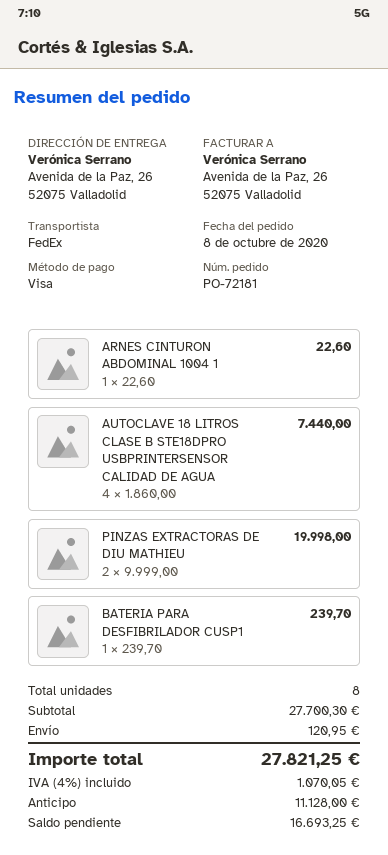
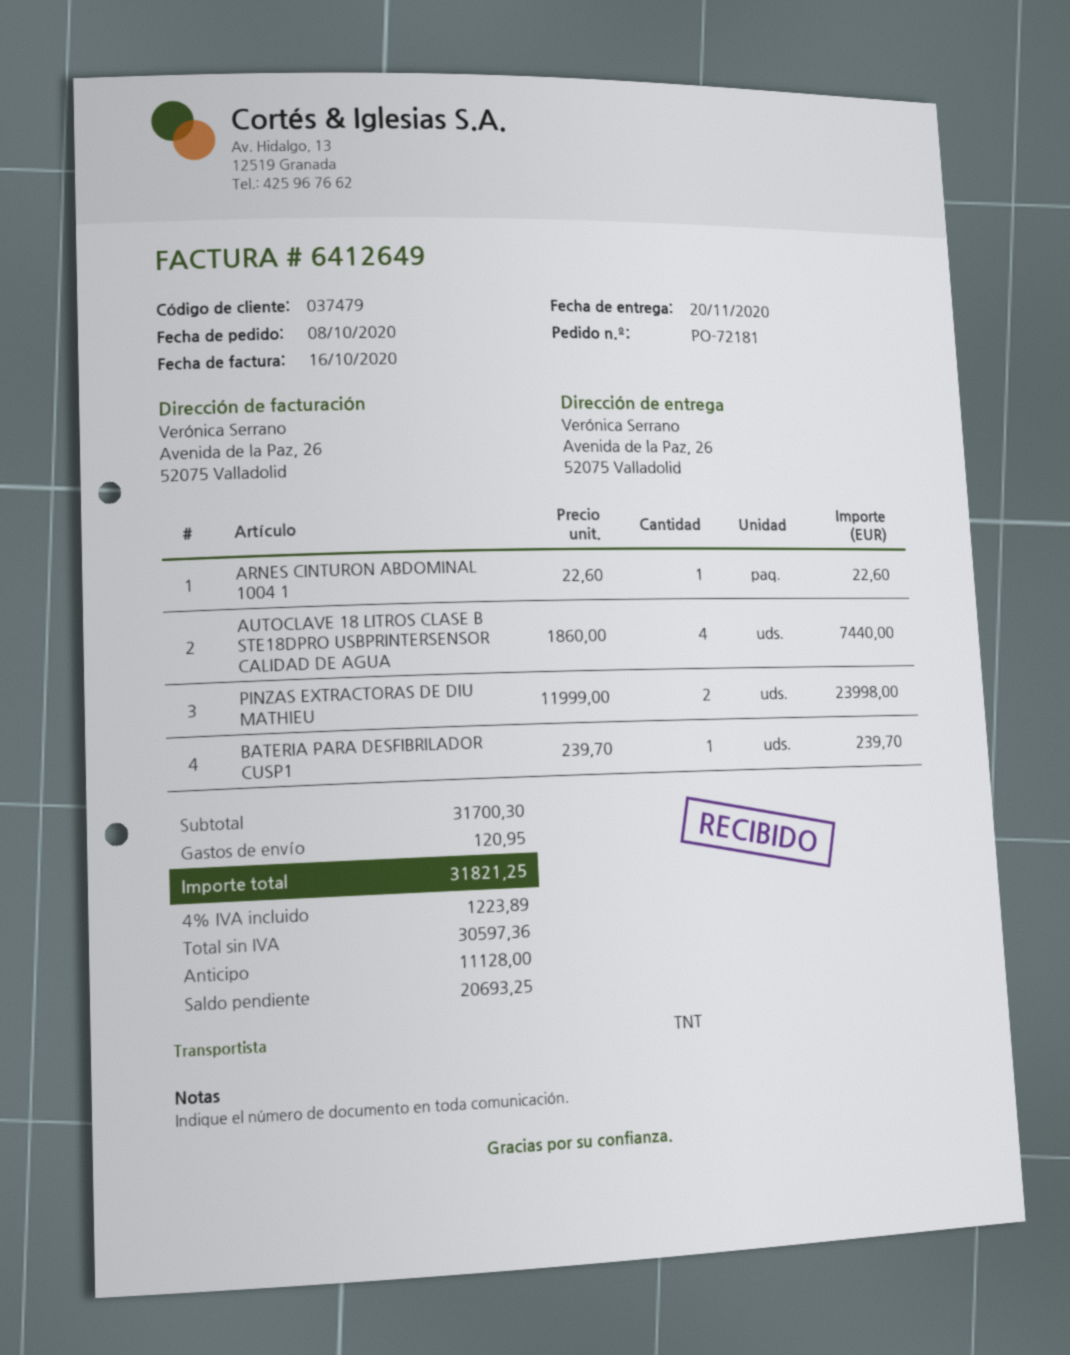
shipping method: FedEx -> TNT
PINZAS EXTRACTORAS DE DIU MATHIEU: 2 x 9999.00 = 19998.00 -> 2 x 11999.00 = 23998.00
subtotal: 27700.30 -> 31700.30
tax: 4% = 1070.05 -> 4% = 1223.89
total: 27821.25 -> 31821.25
balance: 16693.25 -> 20693.25

